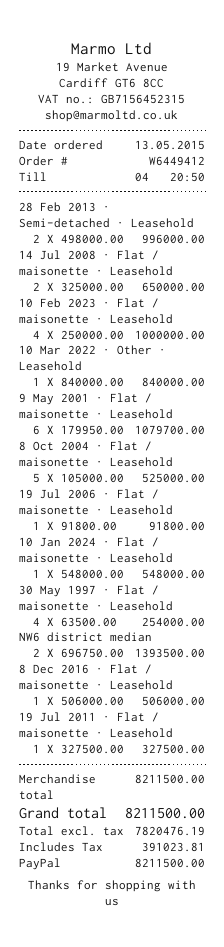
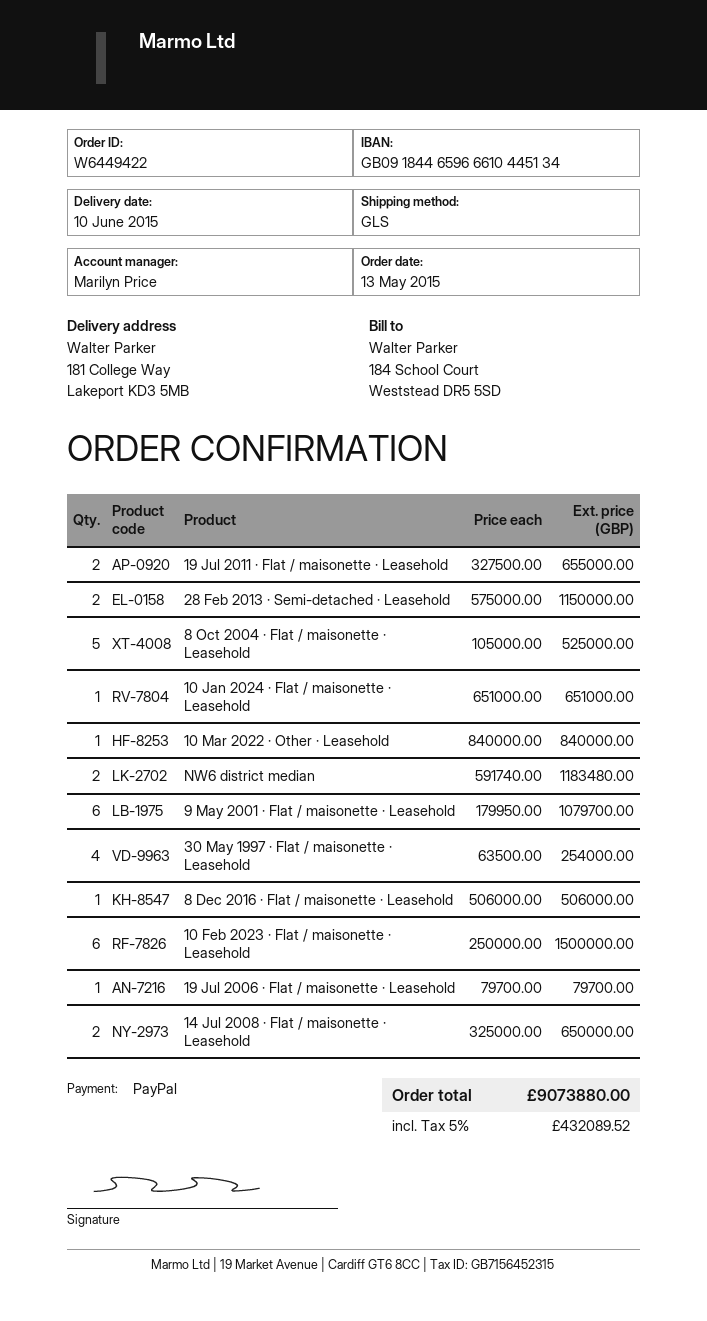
order number: W6449412 -> W6449422
28 Feb 2013 · Semi-detached · Leasehold: 2 x 498000.00 = 996000.00 -> 2 x 575000.00 = 1150000.00
10 Feb 2023 · Flat / maisonette · Leasehold: 4 x 250000.00 = 1000000.00 -> 6 x 250000.00 = 1500000.00
19 Jul 2006 · Flat / maisonette · Leasehold: 1 x 91800.00 = 91800.00 -> 1 x 79700.00 = 79700.00
10 Jan 2024 · Flat / maisonette · Leasehold: 1 x 548000.00 = 548000.00 -> 1 x 651000.00 = 651000.00
NW6 district median: 2 x 696750.00 = 1393500.00 -> 2 x 591740.00 = 1183480.00
19 Jul 2011 · Flat / maisonette · Leasehold: 1 x 327500.00 = 327500.00 -> 2 x 327500.00 = 655000.00
tax: 391023.81 -> 432089.52
total: 8211500.00 -> 9073880.00

